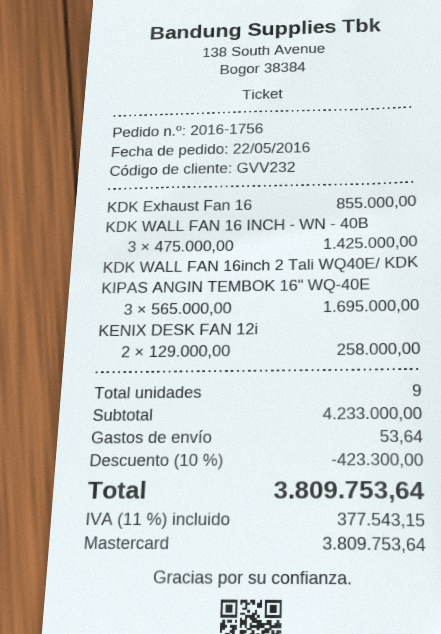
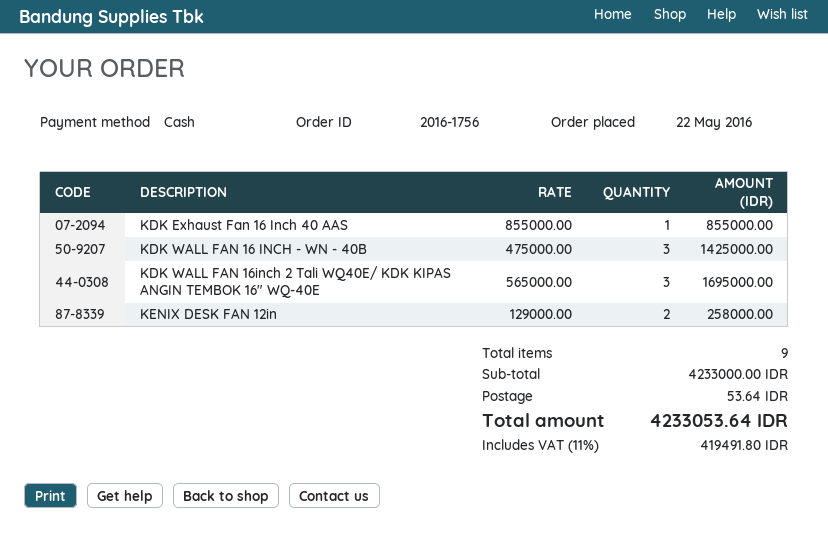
payment method: Mastercard -> cash
discount: 10% = 423300.00 -> none
tax: 11% = 377543.15 -> 11% = 419491.80
total: 3809753.64 -> 4233053.64

